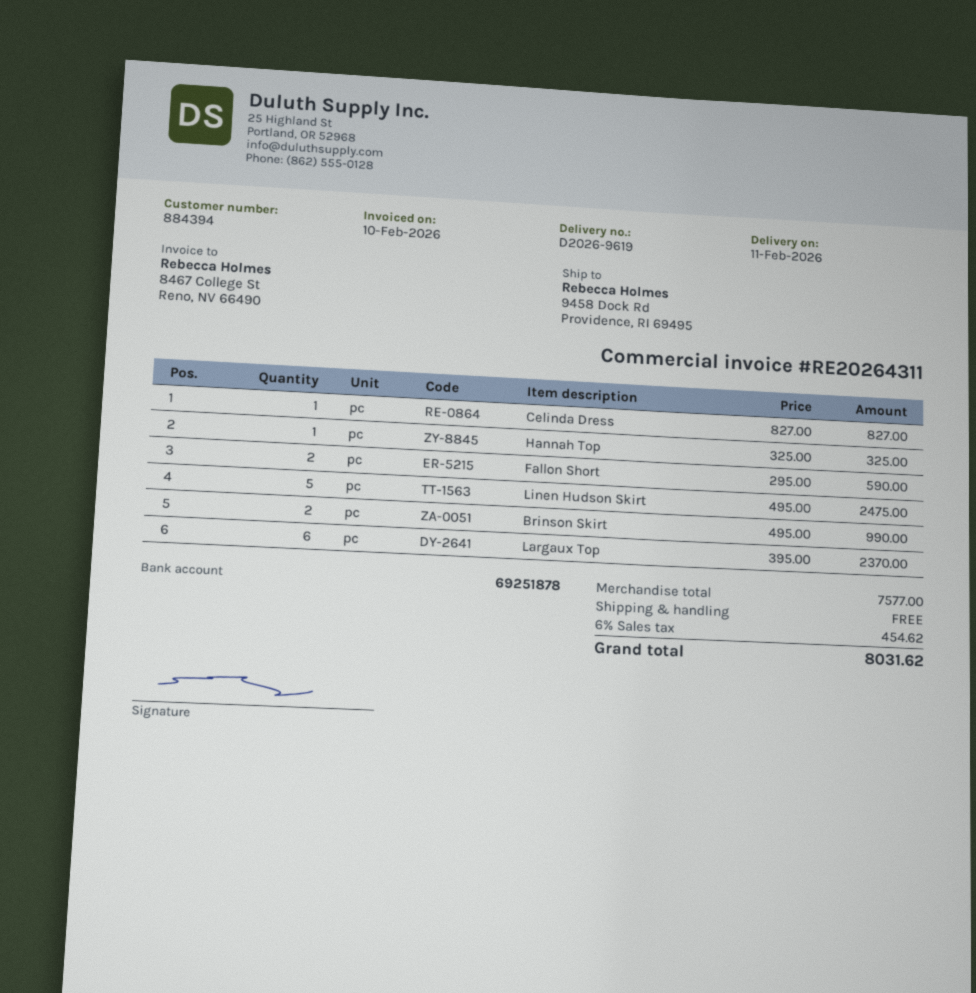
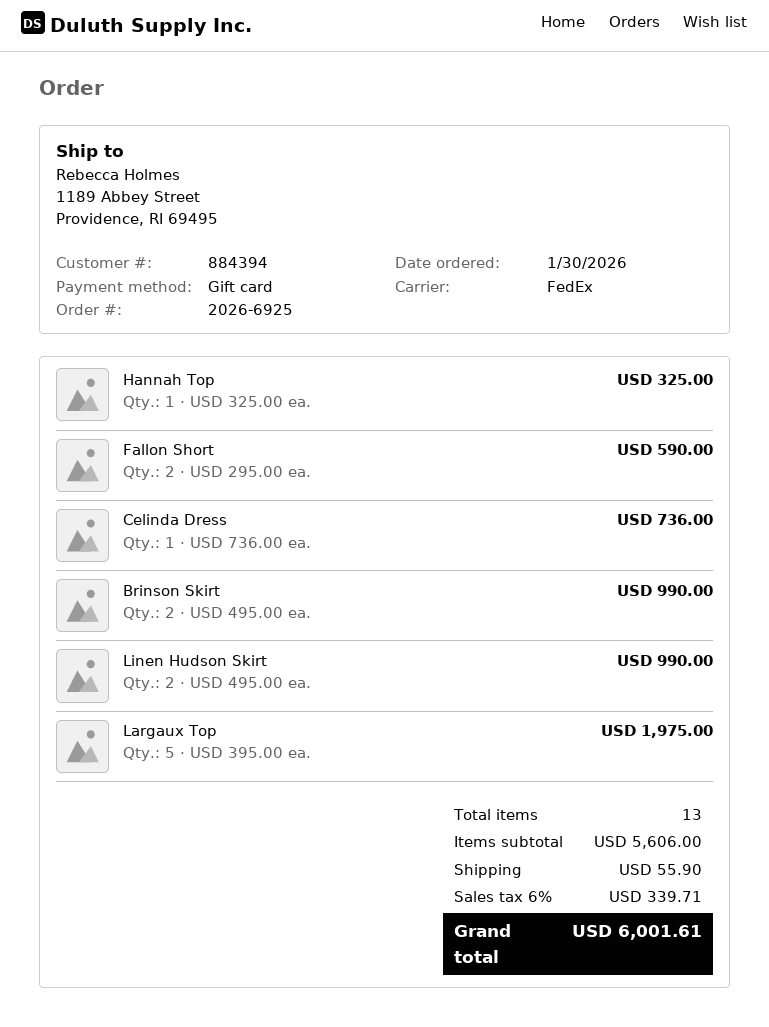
ship to: 9458 Dock Rd, Providence, RI 69495 -> 1189 Abbey Street, Providence, RI 69495
Celinda Dress: 1 x 827.00 = 827.00 -> 1 x 736.00 = 736.00
Linen Hudson Skirt: 5 x 495.00 = 2475.00 -> 2 x 495.00 = 990.00
Largaux Top: 6 x 395.00 = 2370.00 -> 5 x 395.00 = 1975.00
subtotal: 7577.00 -> 5606.00
shipping: 0.00 -> 55.90
tax: 6% = 454.62 -> 6% = 339.71
total: 8031.62 -> 6001.61

